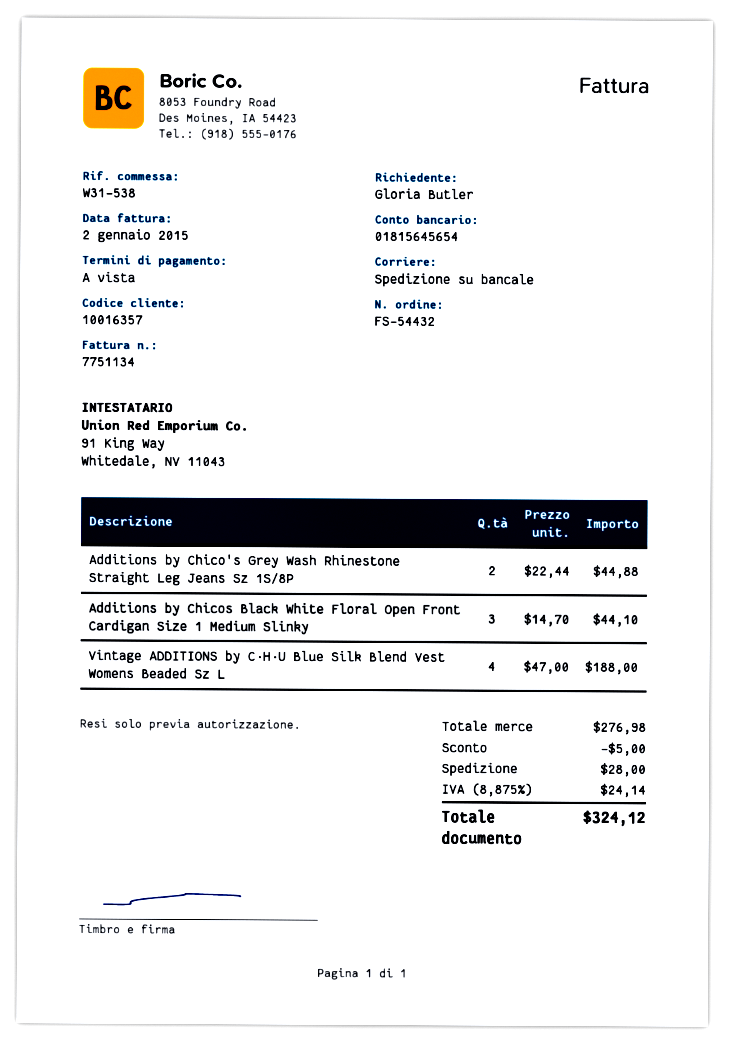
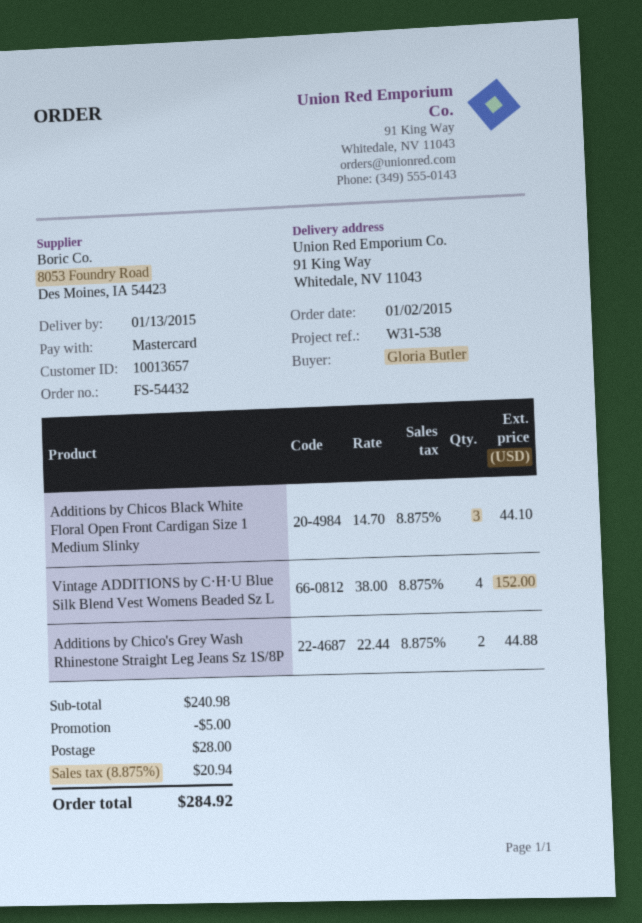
customer number: 10016357 -> 10013657
Vintage ADDITIONS by C·H·U Blue Silk Blend Vest Womens Beaded Sz L: 4 x 47.00 = 188.00 -> 4 x 38.00 = 152.00
subtotal: 276.98 -> 240.98
tax: 8.875% = 24.14 -> 8.875% = 20.94
total: 324.12 -> 284.92

